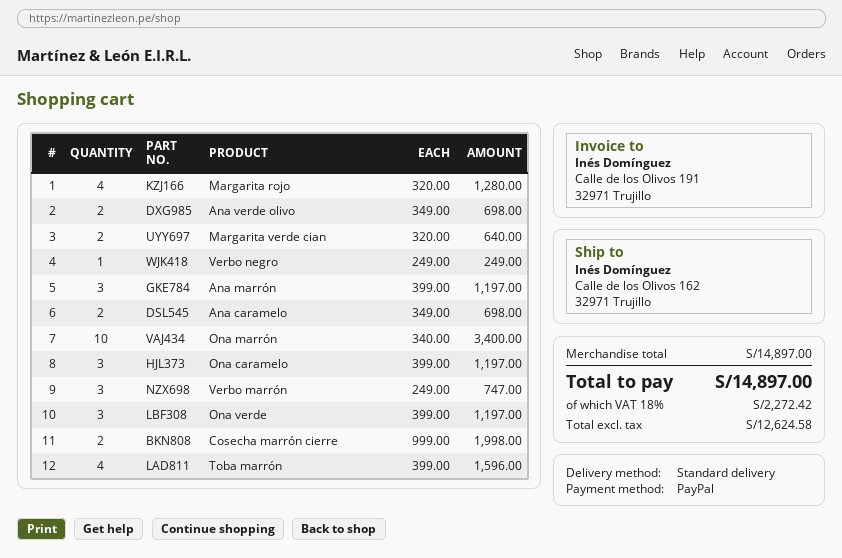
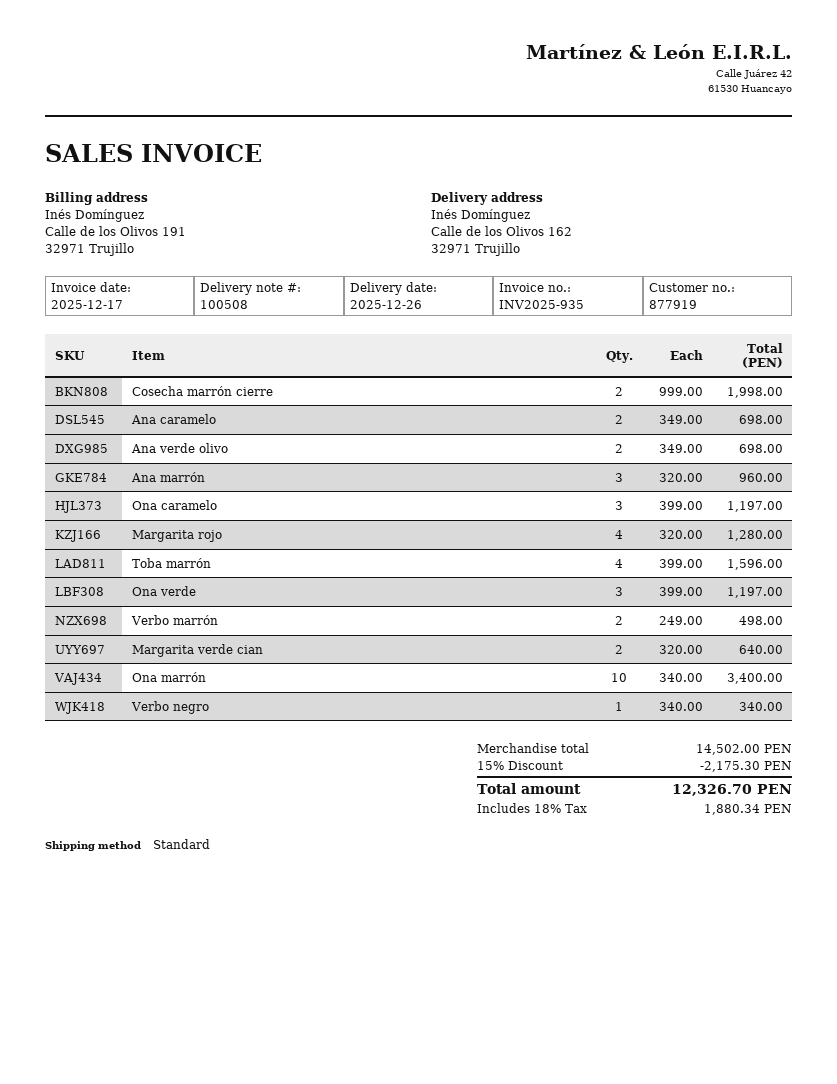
Verbo negro: 1 x 249.00 = 249.00 -> 1 x 340.00 = 340.00
Ana marrón: 3 x 399.00 = 1197.00 -> 3 x 320.00 = 960.00
Verbo marrón: 3 x 249.00 = 747.00 -> 2 x 249.00 = 498.00
subtotal: 14897.00 -> 14502.00
discount: none -> 15% = 2175.30
tax: 18% = 2272.42 -> 18% = 1880.34
total: 14897.00 -> 12326.70

